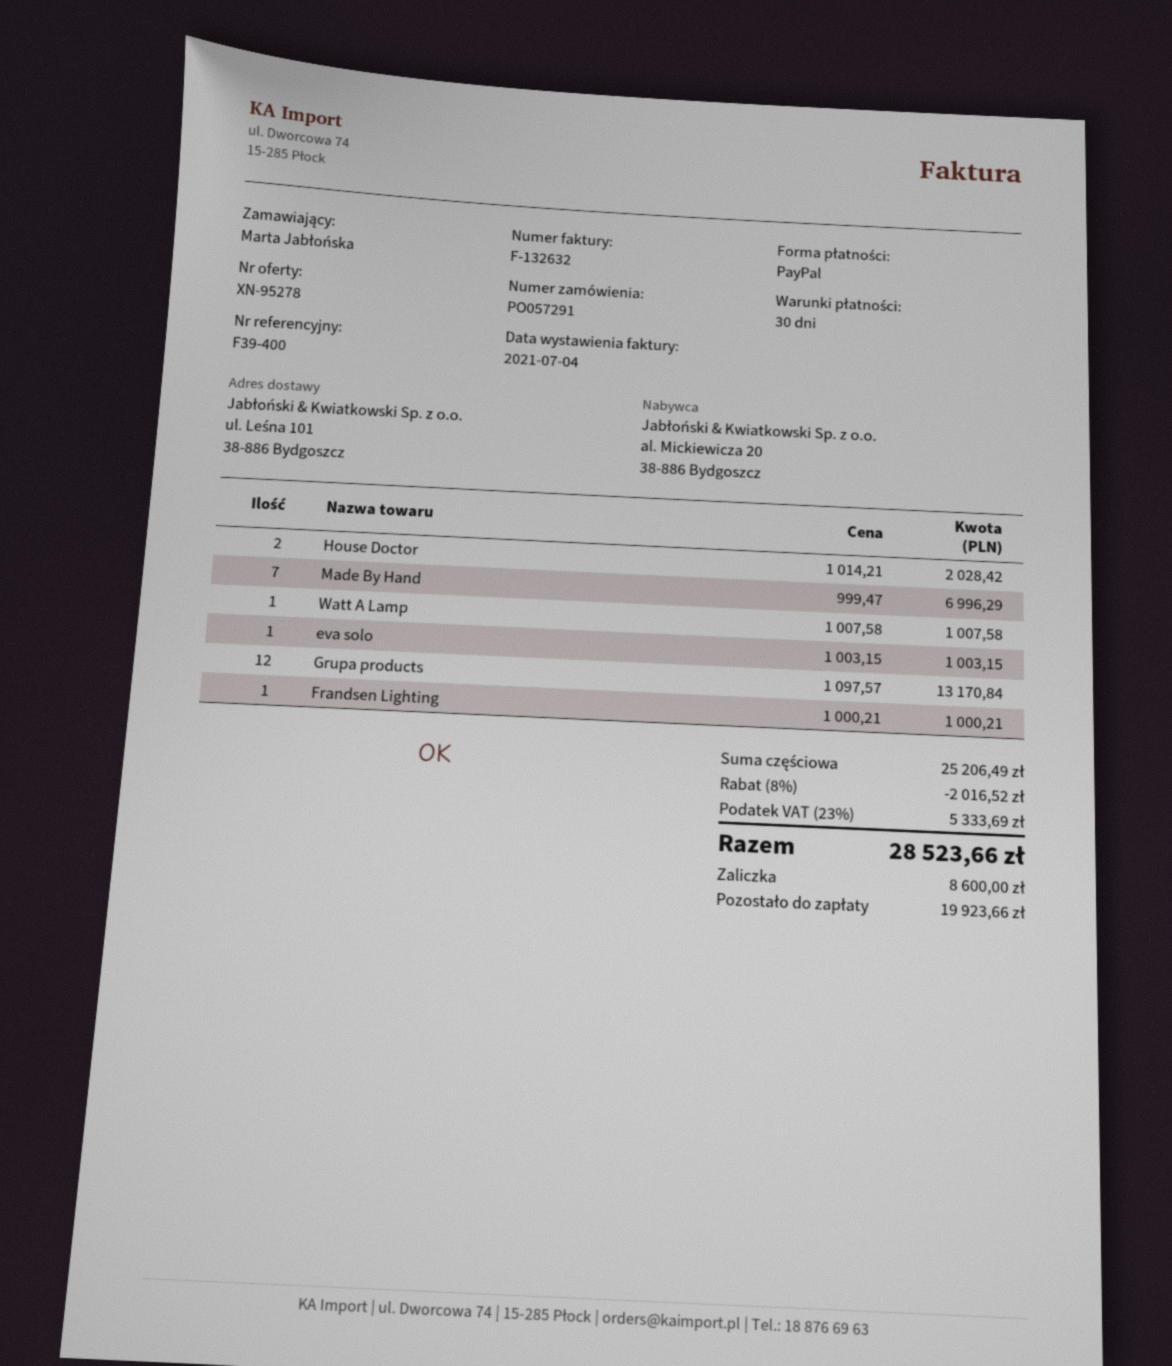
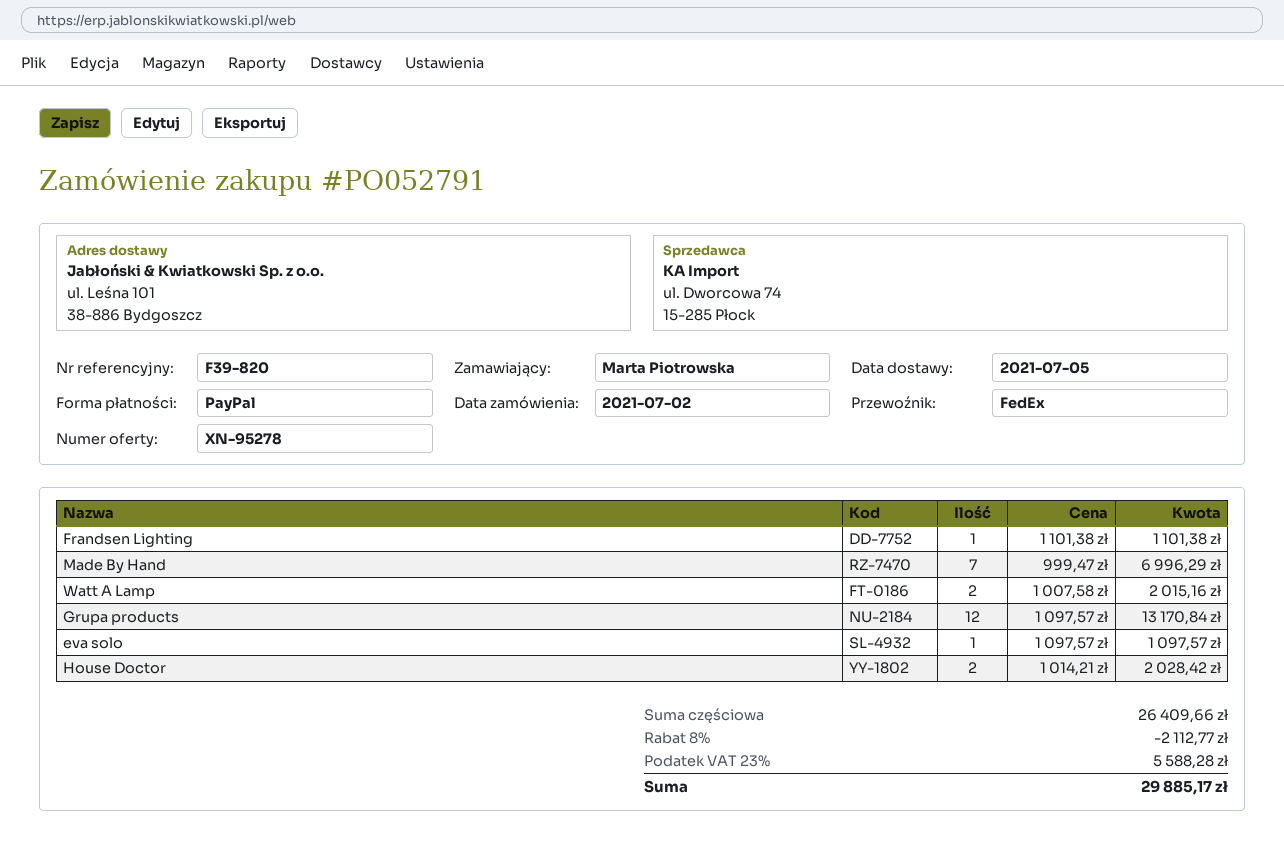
order number: PO057291 -> PO052791
reference: F39-400 -> F39-820
ordered by: Marta Jabłońska -> Marta Piotrowska
Watt A Lamp: 1 x 1007.58 = 1007.58 -> 2 x 1007.58 = 2015.16
eva solo: 1 x 1003.15 = 1003.15 -> 1 x 1097.57 = 1097.57
Frandsen Lighting: 1 x 1000.21 = 1000.21 -> 1 x 1101.38 = 1101.38
subtotal: 25206.49 -> 26409.66
discount: 8% = 2016.52 -> 8% = 2112.77
tax: 23% = 5333.69 -> 23% = 5588.28
total: 28523.66 -> 29885.17

